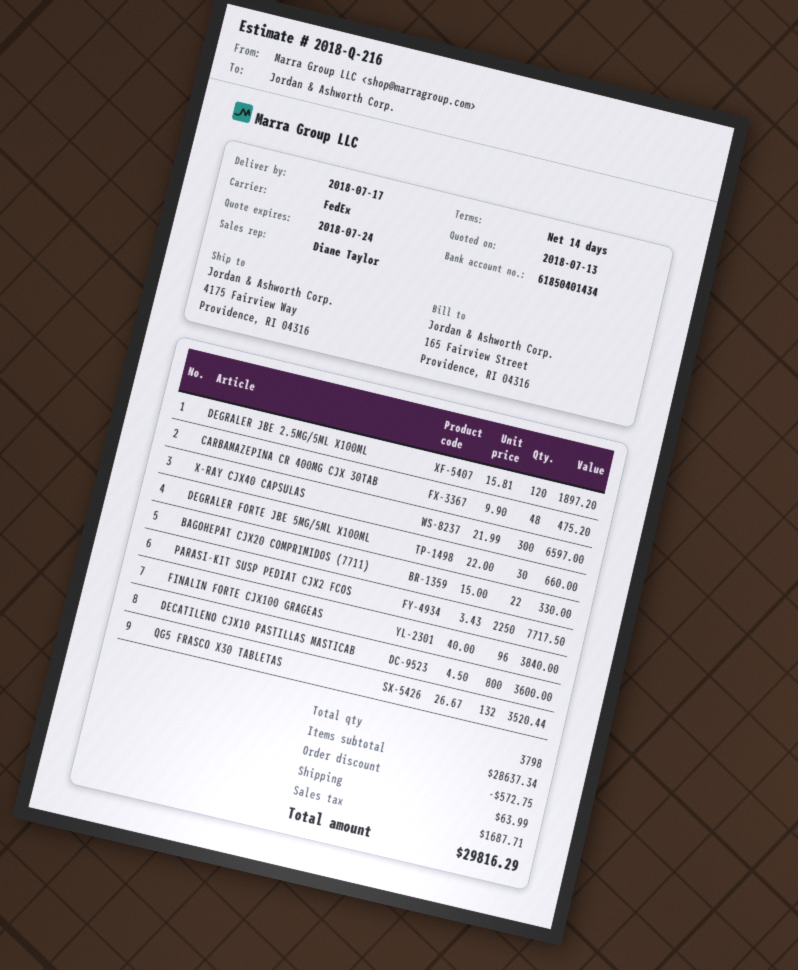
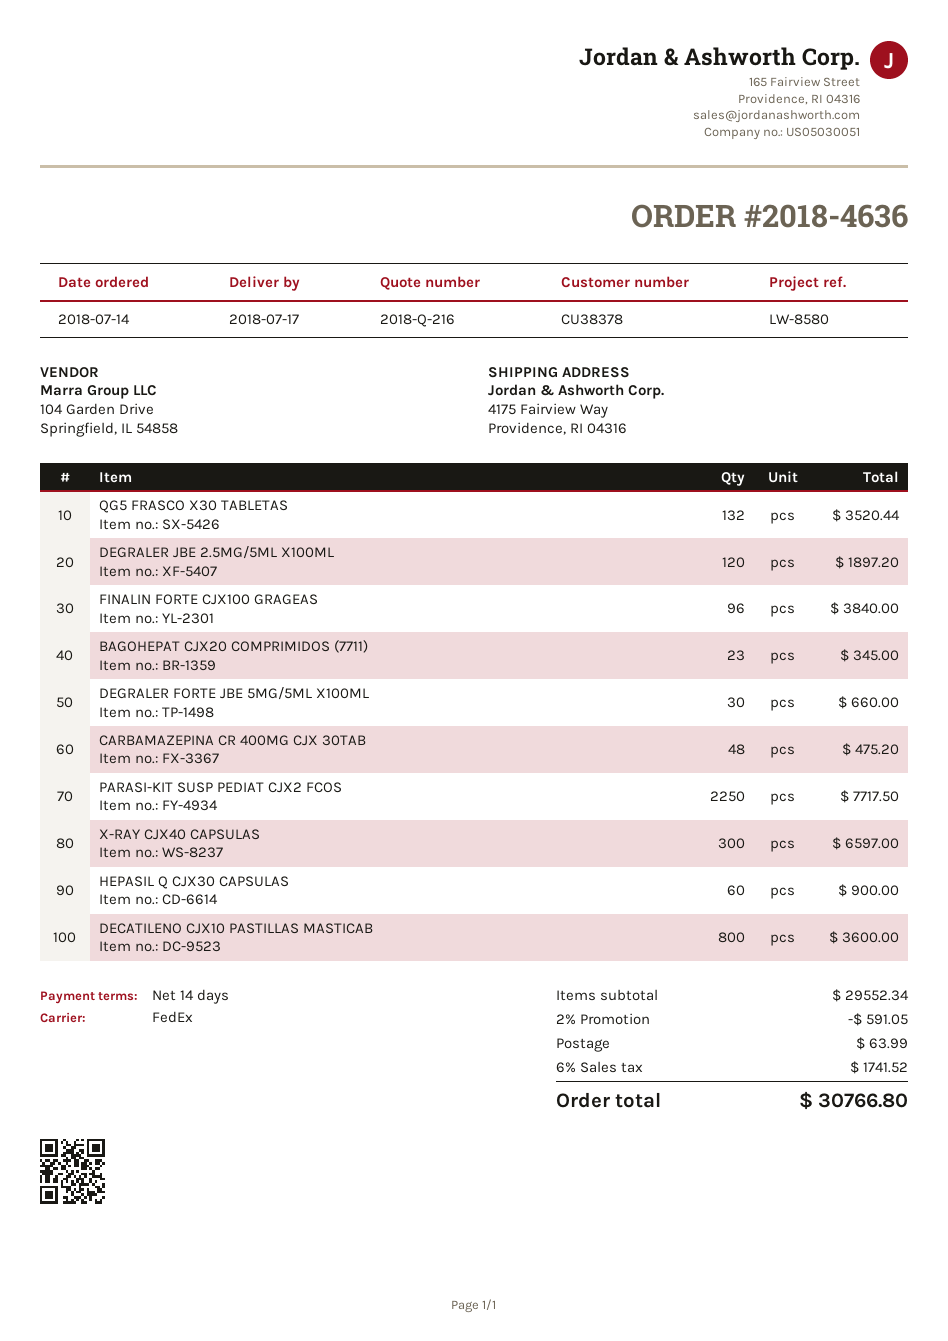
BAGOHEPAT CJX20 COMPRIMIDOS (7711): 22 for 330.00 -> 23 for 345.00
HEPASIL Q CJX30 CAPSULAS: none -> 60 for 900.00
subtotal: 28637.34 -> 29552.34
discount: 572.75 -> 591.05
tax: 1687.71 -> 1741.52
total: 29816.29 -> 30766.80

